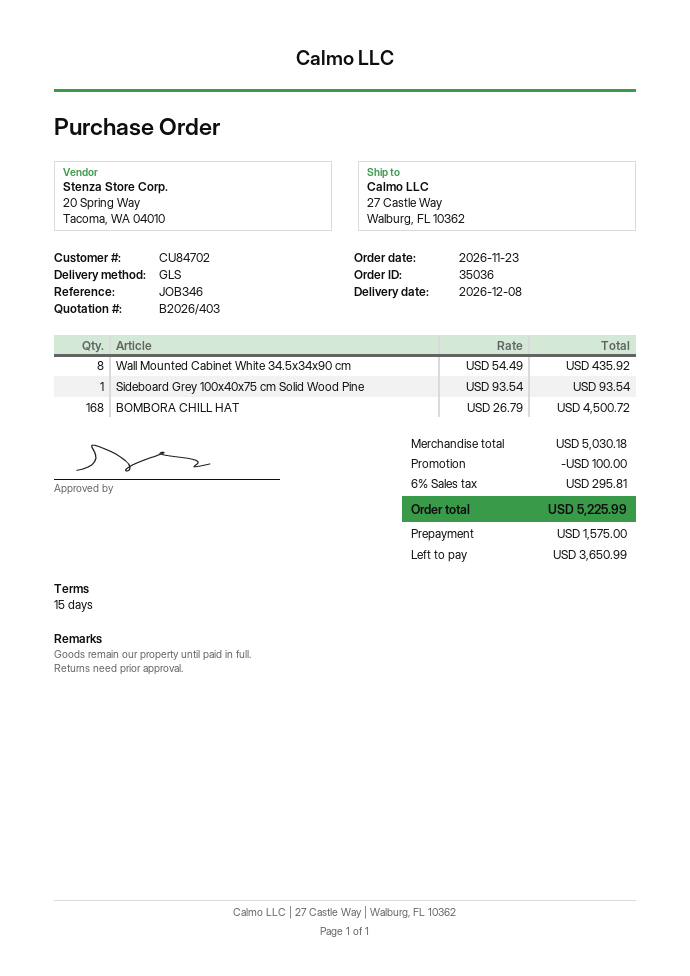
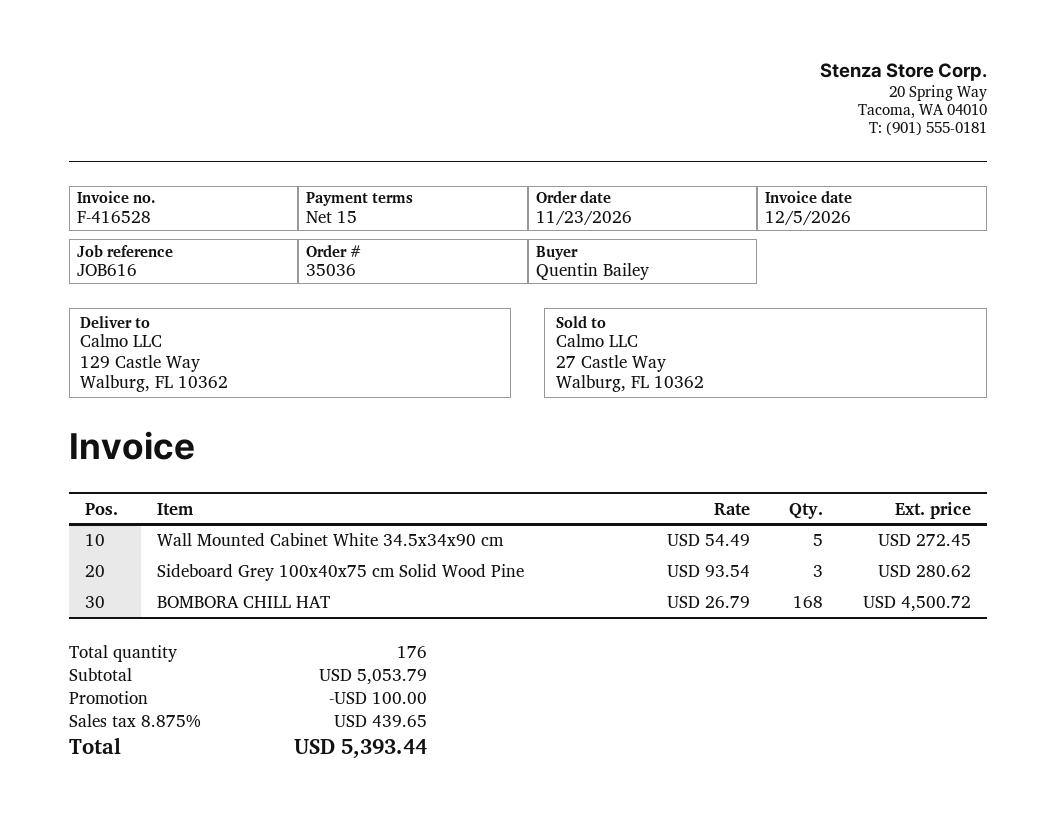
reference: JOB346 -> JOB616
ship to: 27 Castle Way, Walburg, FL 10362 -> 129 Castle Way, Walburg, FL 10362
Wall Mounted Cabinet White 34.5x34x90 cm: 8 x 54.49 = 435.92 -> 5 x 54.49 = 272.45
Sideboard Grey 100x40x75 cm Solid Wood Pine: 1 x 93.54 = 93.54 -> 3 x 93.54 = 280.62
subtotal: 5030.18 -> 5053.79
tax: 6% = 295.81 -> 8.875% = 439.65
total: 5225.99 -> 5393.44

